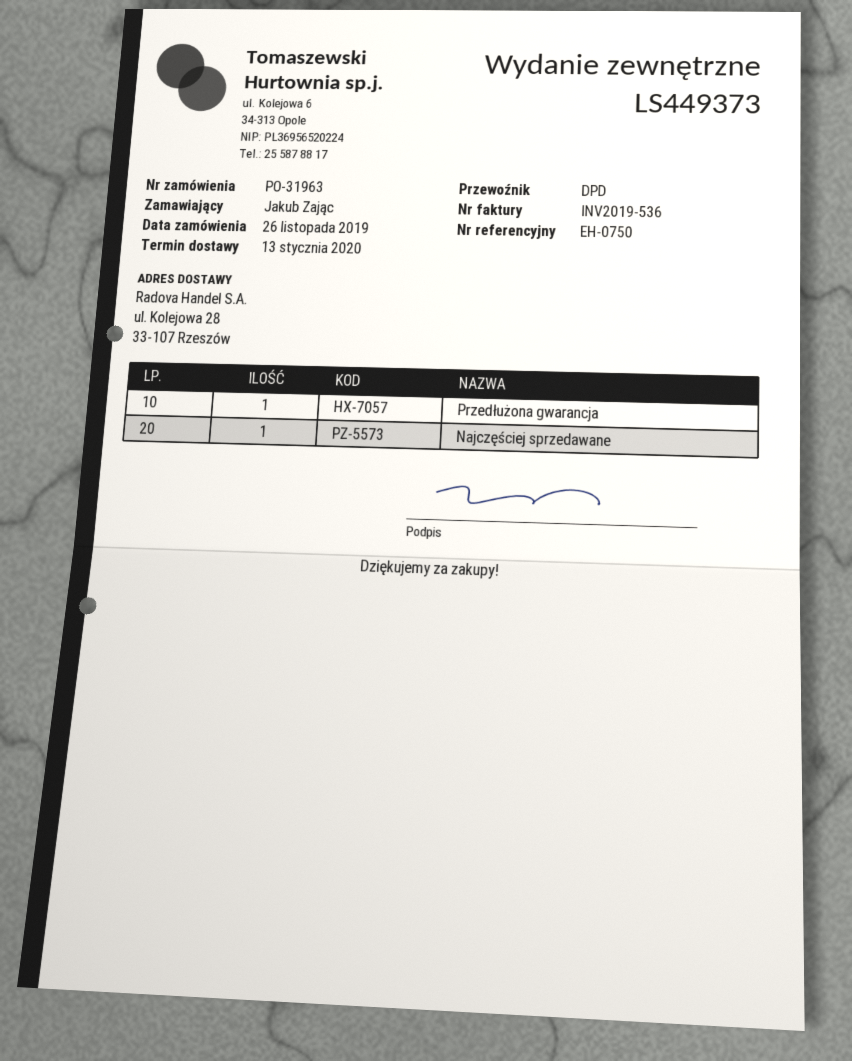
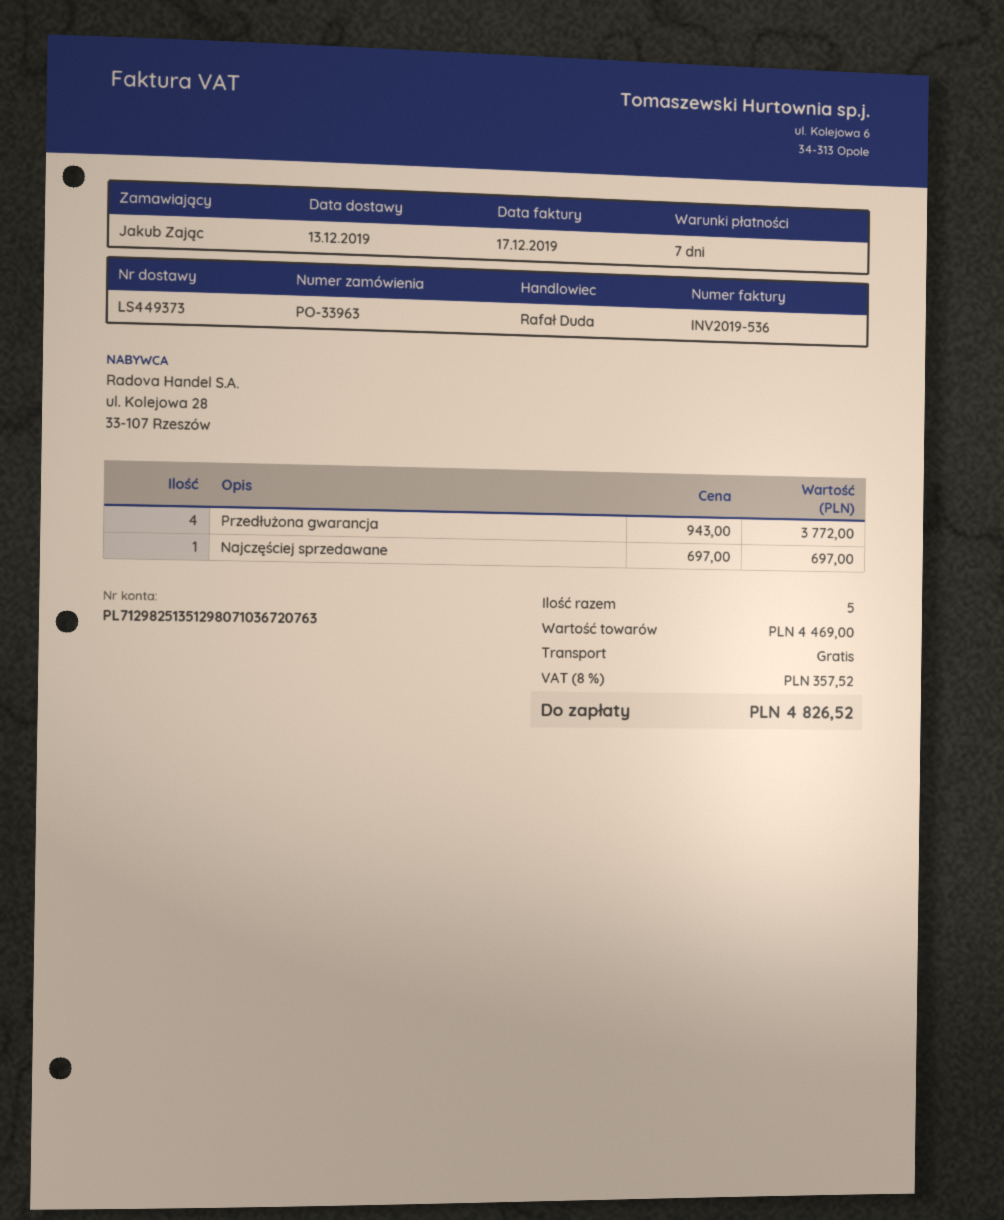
order number: PO-31963 -> PO-33963
delivery date: 2020-01-13 -> 2019-12-13
Przedłużona gwarancja: 1 -> 4

